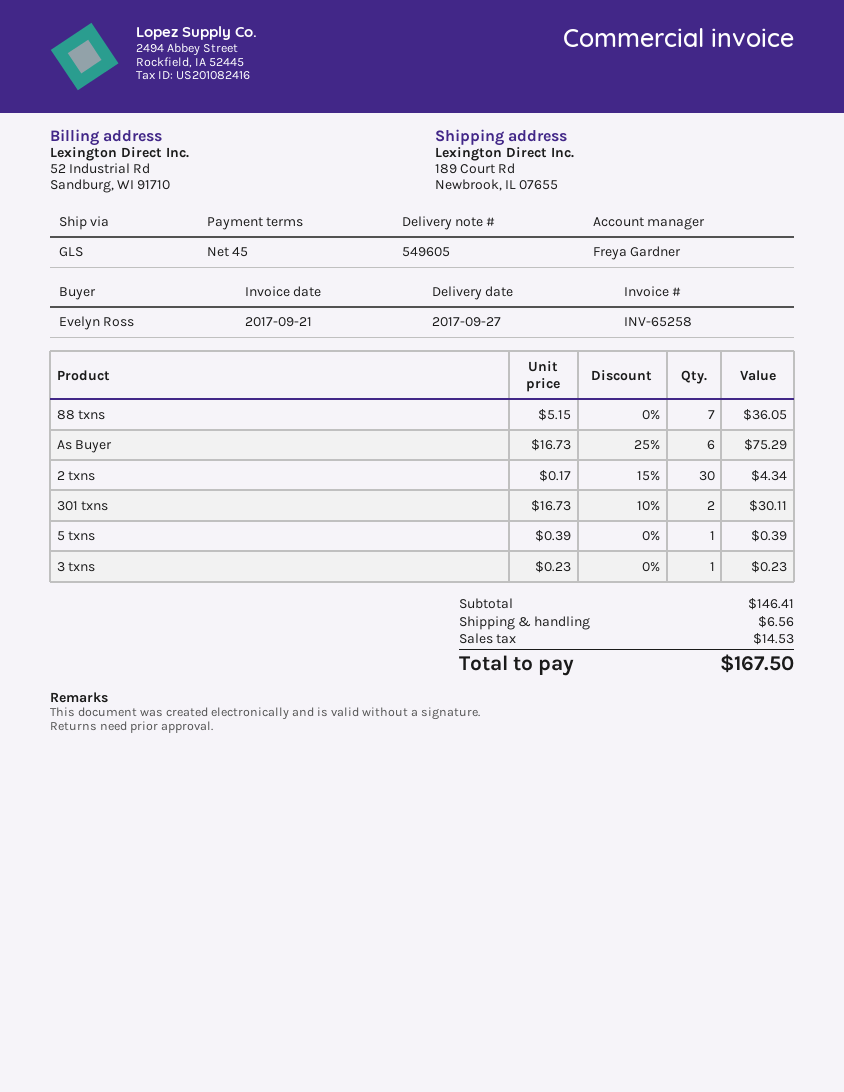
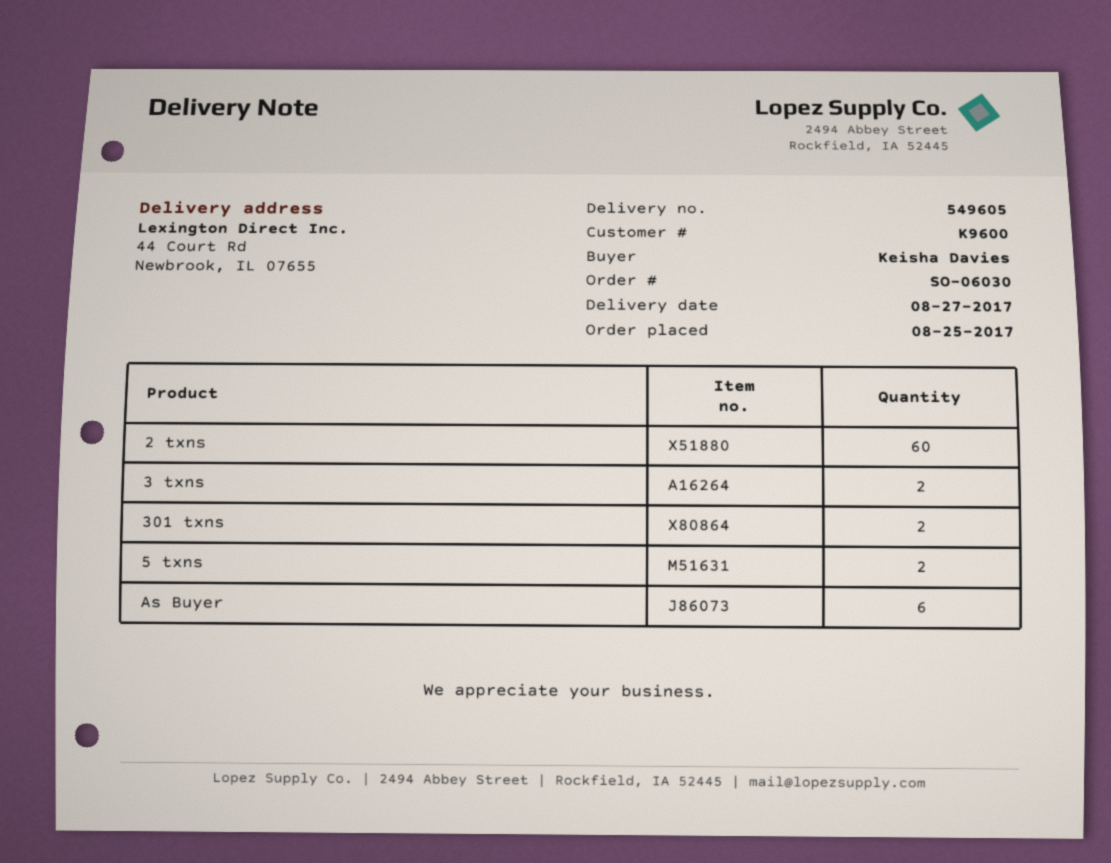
delivery date: 2017-09-27 -> 2017-08-27
ordered by: Evelyn Ross -> Keisha Davies
ship to: 189 Court Rd, Newbrook, IL 07655 -> 44 Court Rd, Newbrook, IL 07655
88 txns: 7 -> none
2 txns: 30 -> 60
5 txns: 1 -> 2
3 txns: 1 -> 2

